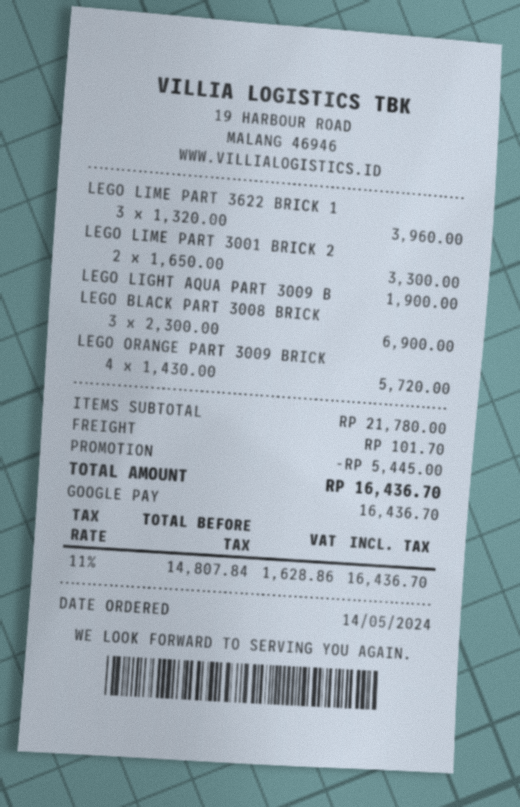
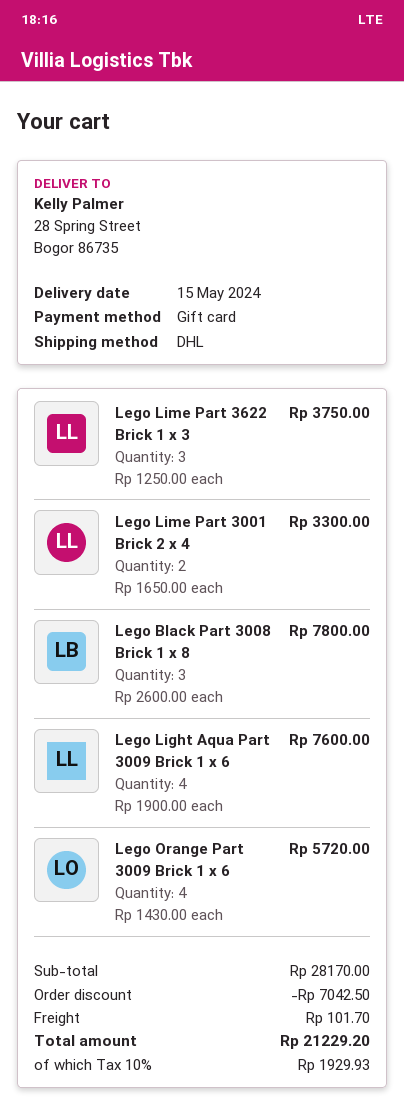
payment method: Google Pay -> gift card
LEGO LIME PART 3622 BRICK 1: 3 x 1320.00 = 3960.00 -> 3 x 1250.00 = 3750.00
LEGO LIGHT AQUA PART 3009 B: 1 x 1900.00 = 1900.00 -> 4 x 1900.00 = 7600.00
LEGO BLACK PART 3008 BRICK: 3 x 2300.00 = 6900.00 -> 3 x 2600.00 = 7800.00
subtotal: 21780.00 -> 28170.00
discount: 5445.00 -> 7042.50
tax: 11% = 1628.86 -> 10% = 1929.93
total: 16436.70 -> 21229.20

